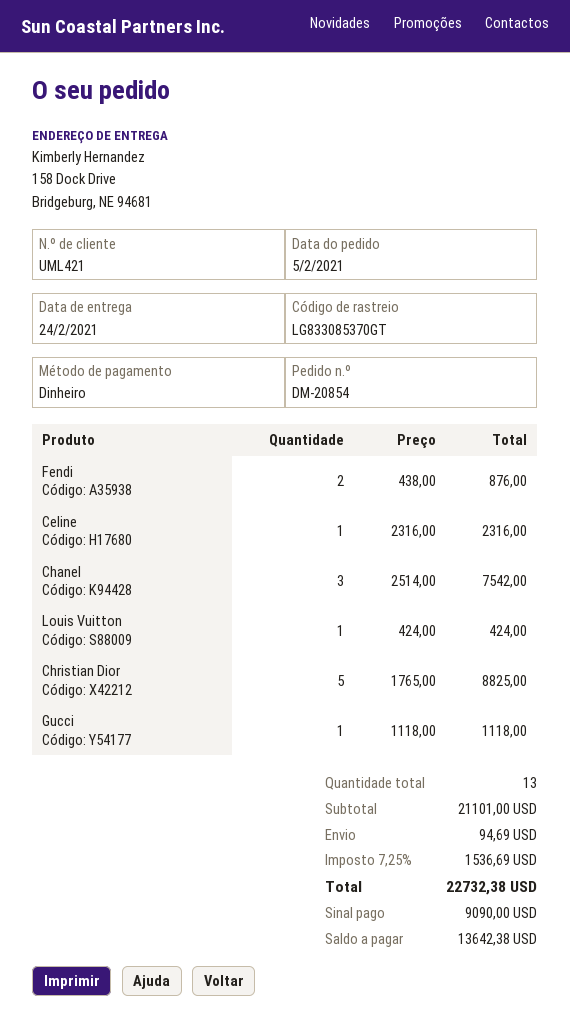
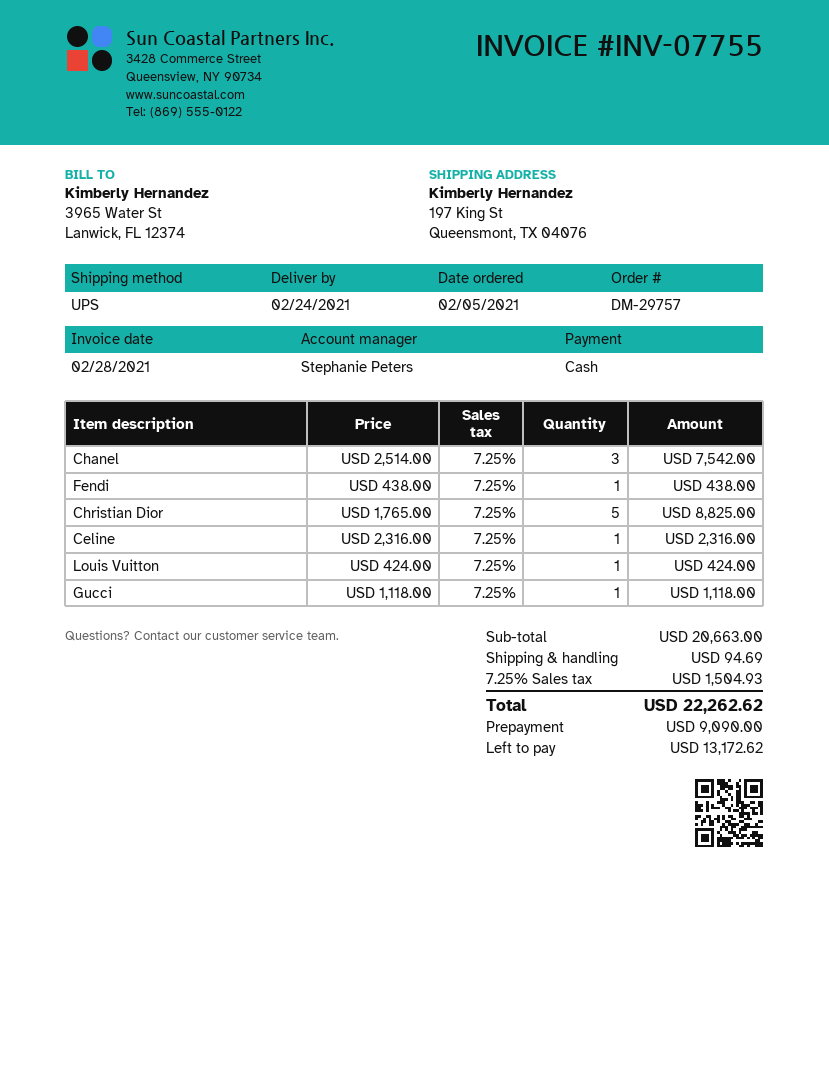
order number: DM-20854 -> DM-29757
ship to: 158 Dock Drive, Bridgeburg, NE 94681 -> 197 King St, Queensmont, TX 04076
Fendi: 2 x 438.00 = 876.00 -> 1 x 438.00 = 438.00
subtotal: 21101.00 -> 20663.00
tax: 7.25% = 1536.69 -> 7.25% = 1504.93
total: 22732.38 -> 22262.62
balance: 13642.38 -> 13172.62

